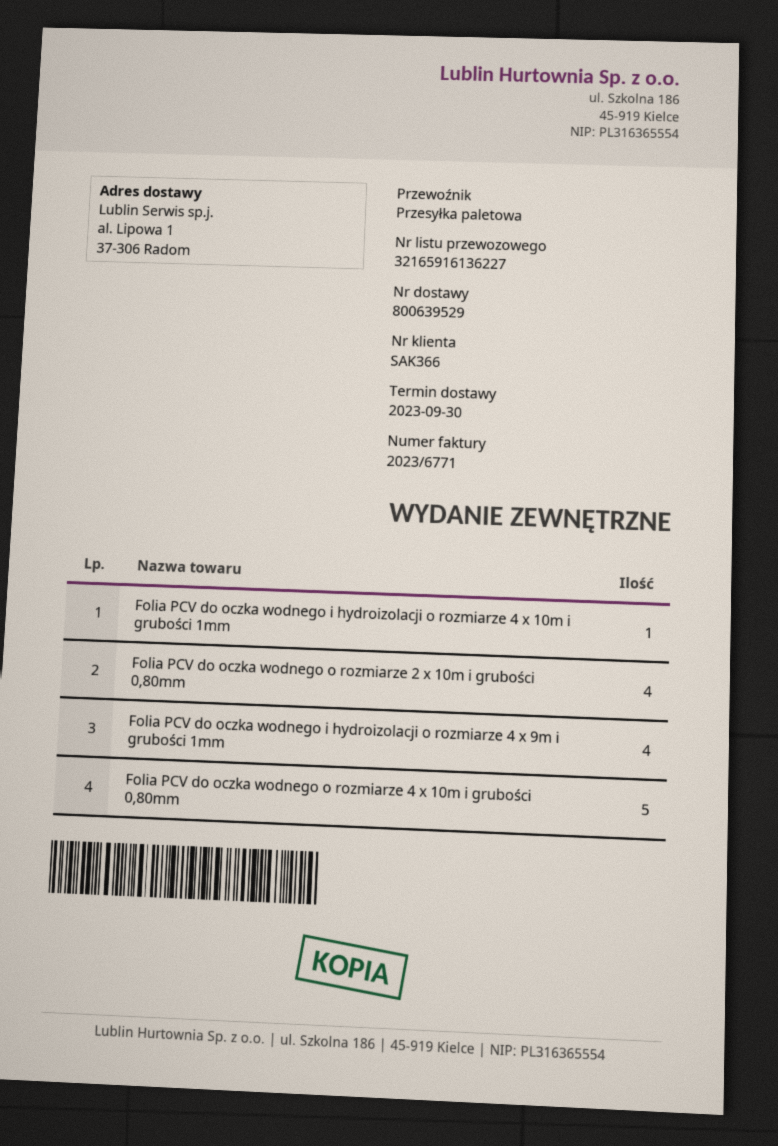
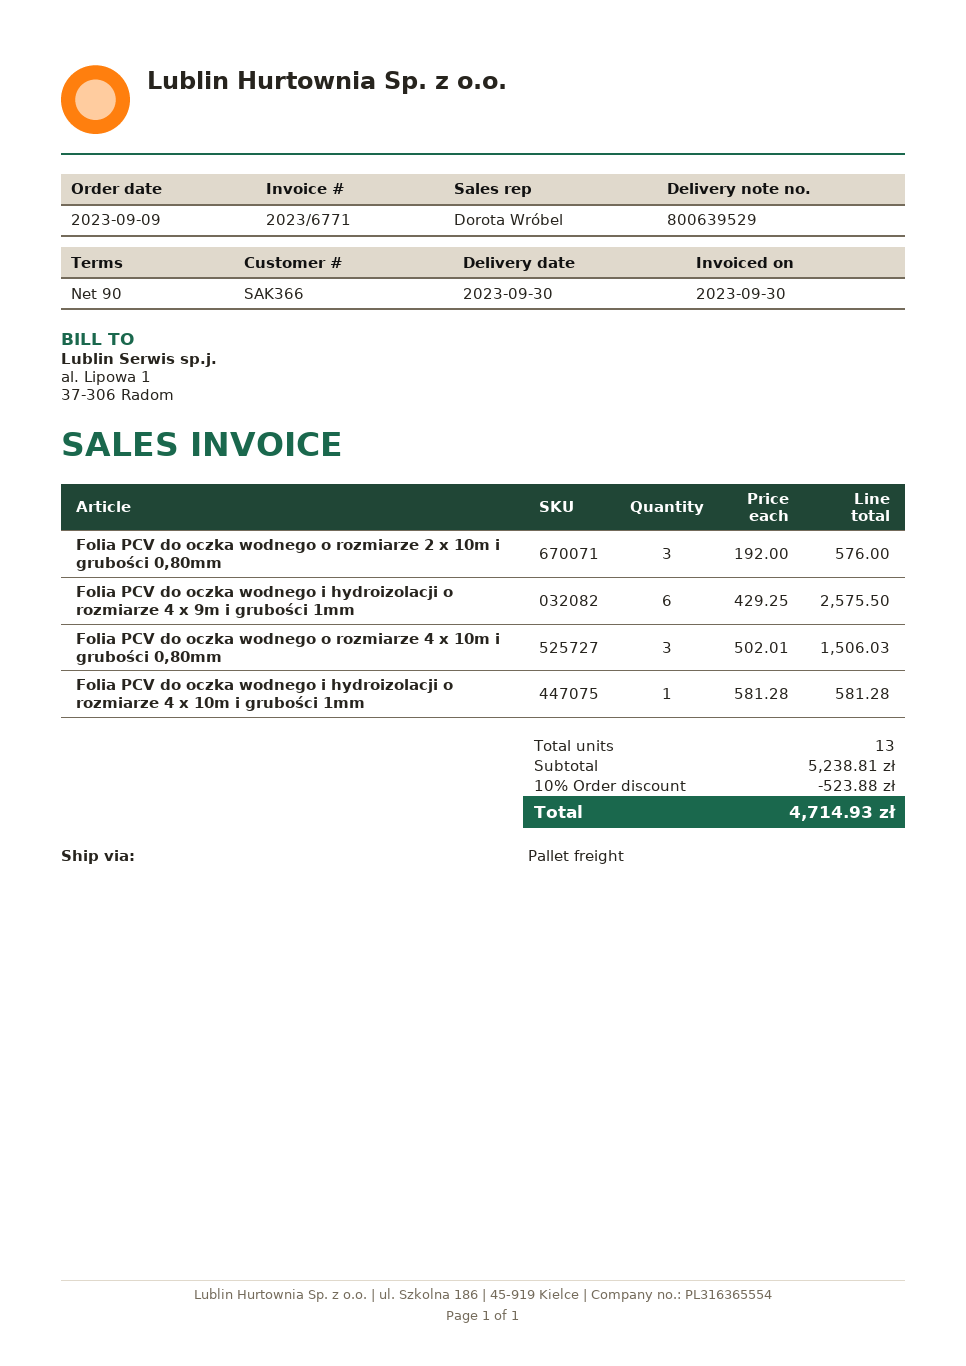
Folia PCV do oczka wodnego o rozmiarze 2 x 10m i grubości 0,80mm: 4 -> 3
Folia PCV do oczka wodnego i hydroizolacji o rozmiarze 4 x 9m i grubości 1mm: 4 -> 6
Folia PCV do oczka wodnego o rozmiarze 4 x 10m i grubości 0,80mm: 5 -> 3

